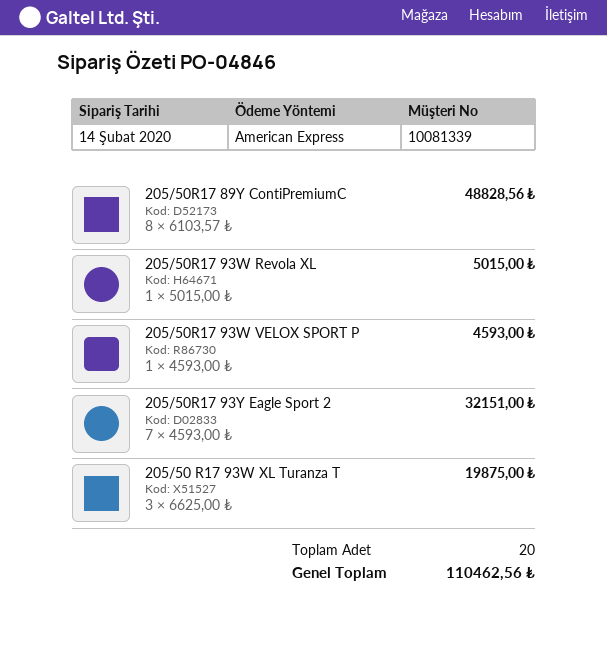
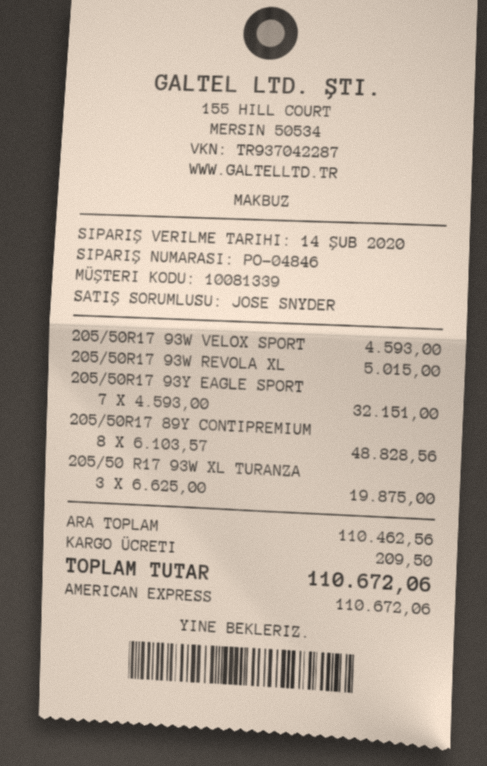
shipping: none -> 209.50
total: 110462.56 -> 110672.06

